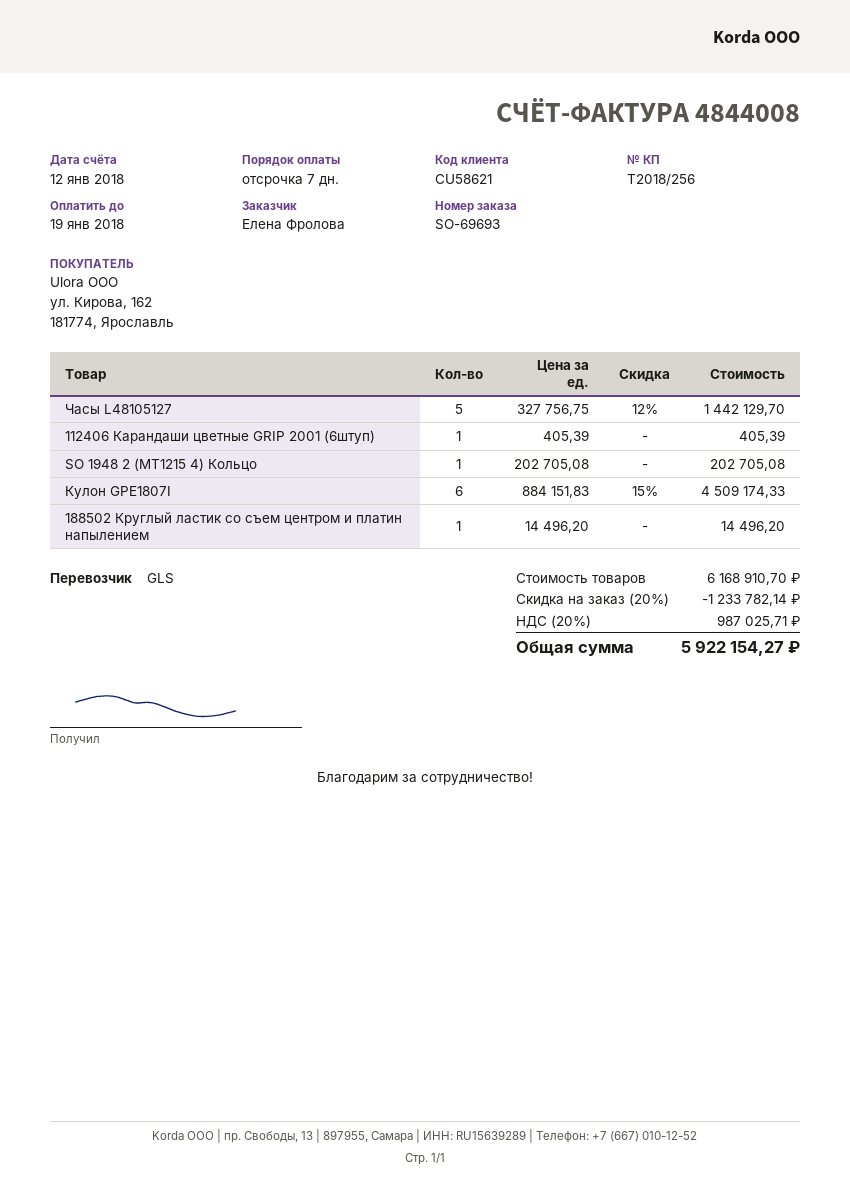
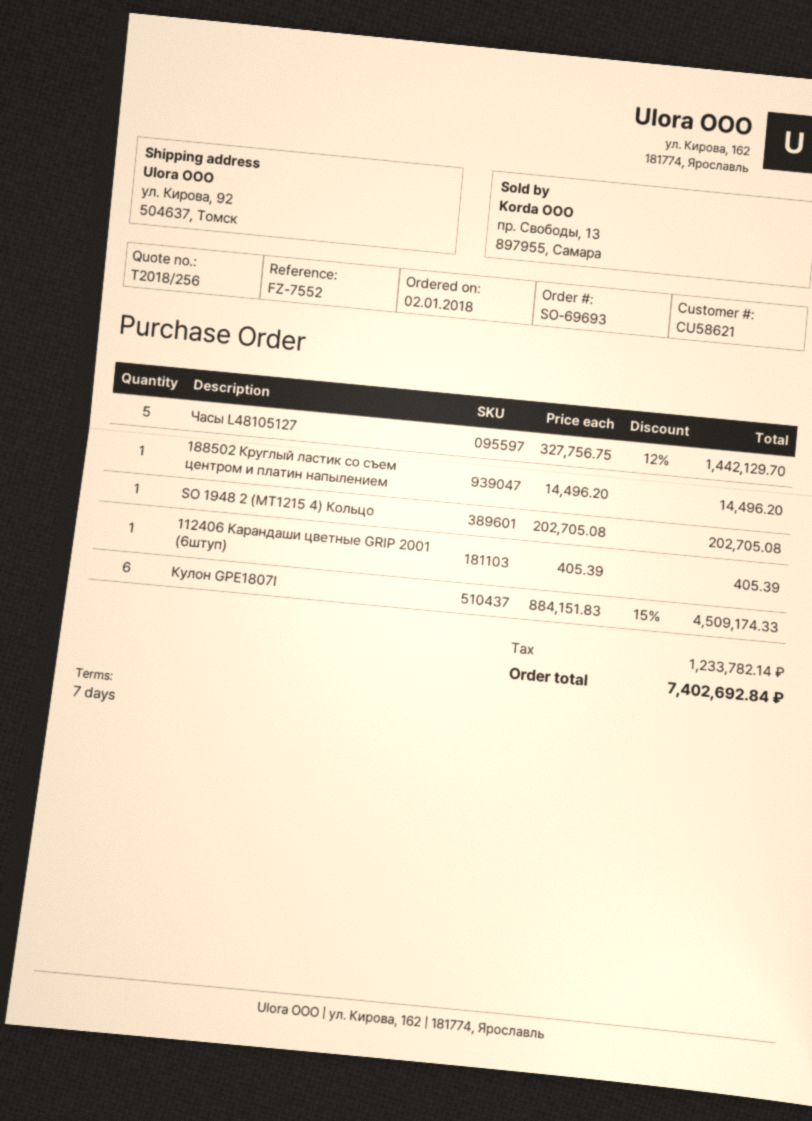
discount: 20% = 1233782.14 -> none
tax: 987025.71 -> 1233782.14
total: 5922154.27 -> 7402692.84

